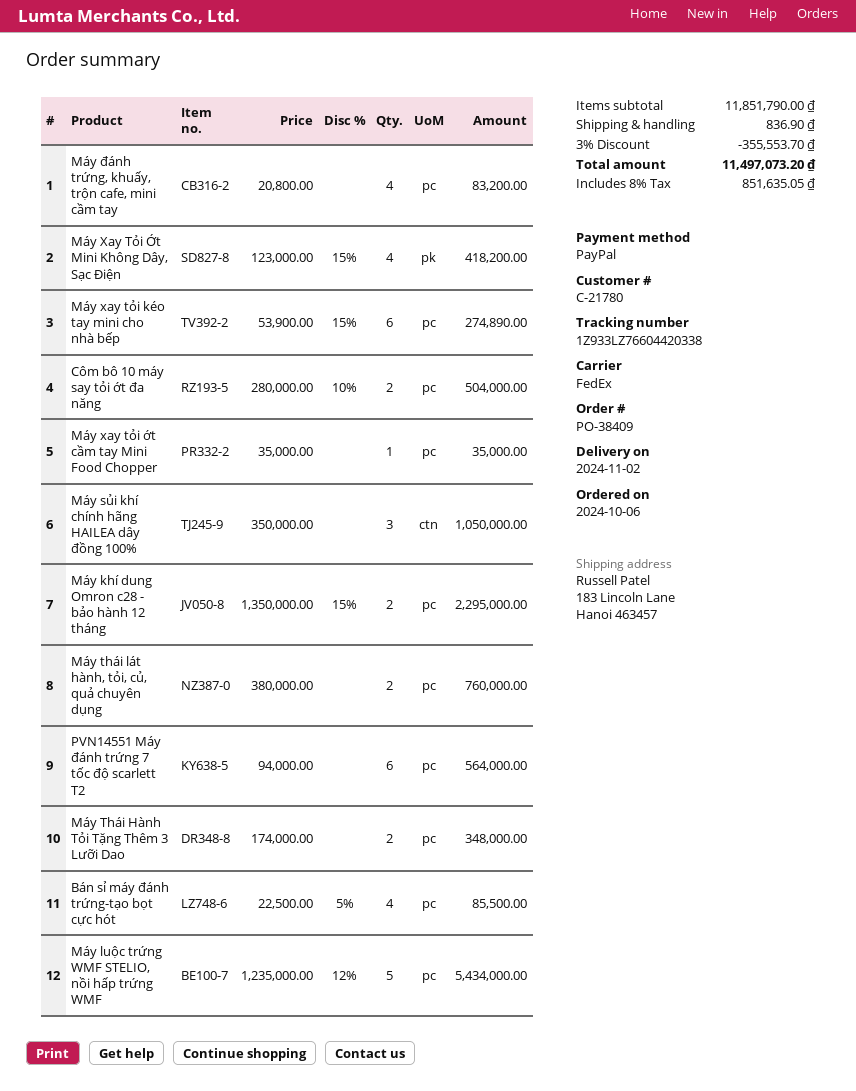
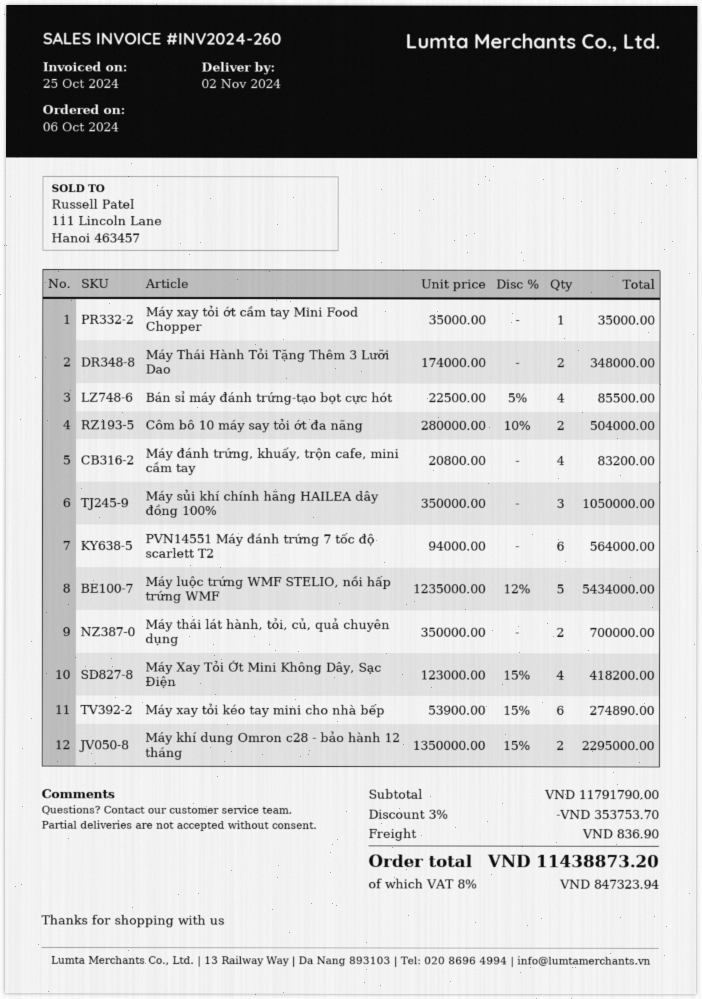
Máy thái lát hành, tỏi, củ, quả chuyên dụng: 2 x 380000.00 = 760000.00 -> 2 x 350000.00 = 700000.00
subtotal: 11851790.00 -> 11791790.00
discount: 3% = 355553.70 -> 3% = 353753.70
tax: 8% = 851635.05 -> 8% = 847323.94
total: 11497073.20 -> 11438873.20

